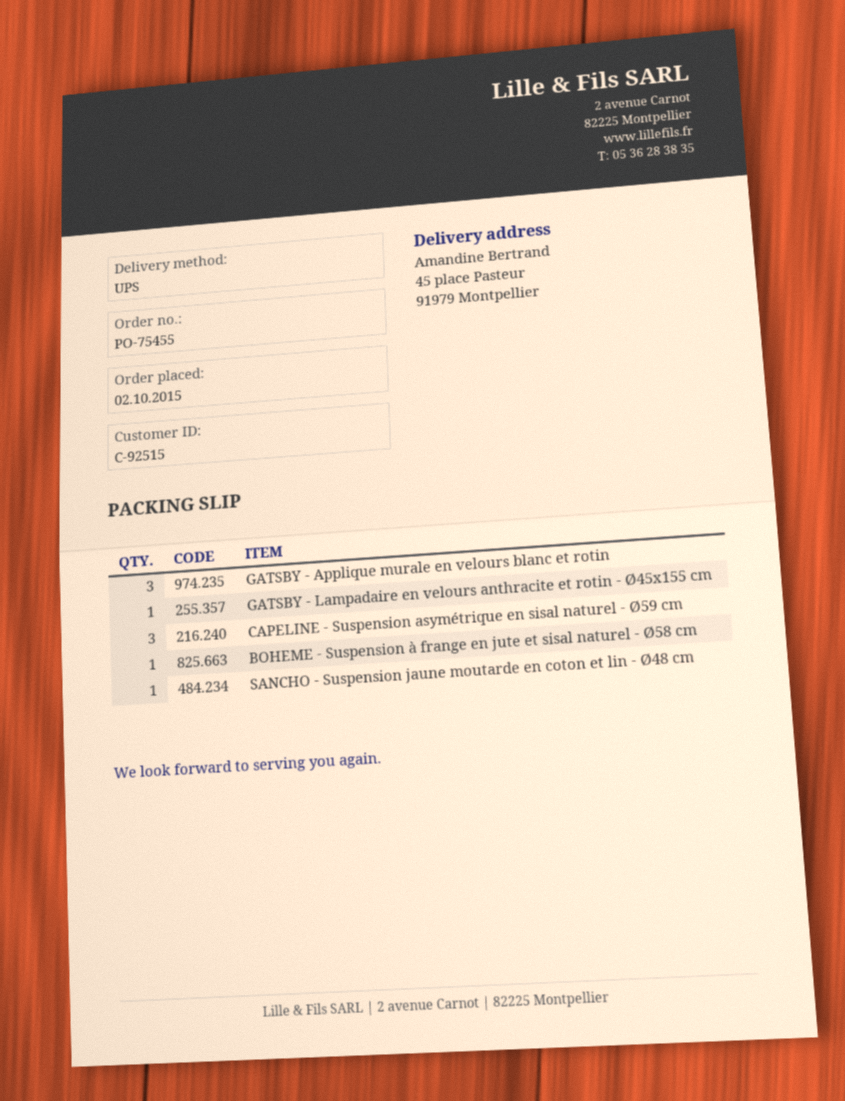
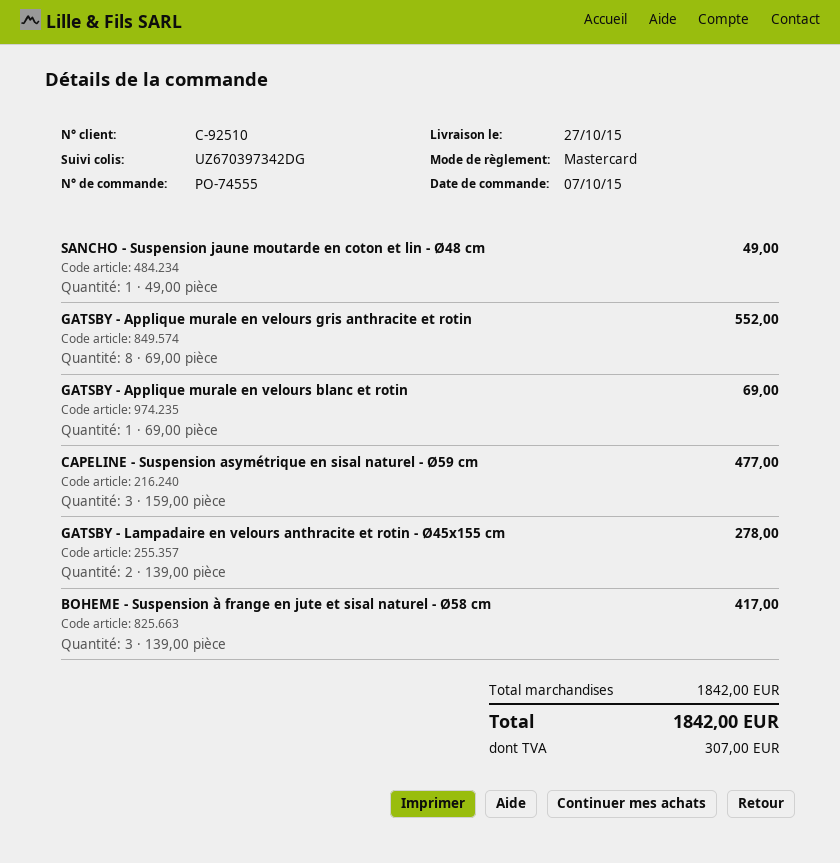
order number: PO-75455 -> PO-74555
order date: 2015-10-02 -> 2015-10-07
customer number: C-92515 -> C-92510
GATSBY - Applique murale en velours blanc et rotin: 3 -> 1
GATSBY - Lampadaire en velours anthracite et rotin - Ø45x155 cm: 1 -> 2
BOHEME - Suspension à frange en jute et sisal naturel - Ø58 cm: 1 -> 3
GATSBY - Applique murale en velours gris anthracite et rotin: none -> 8

